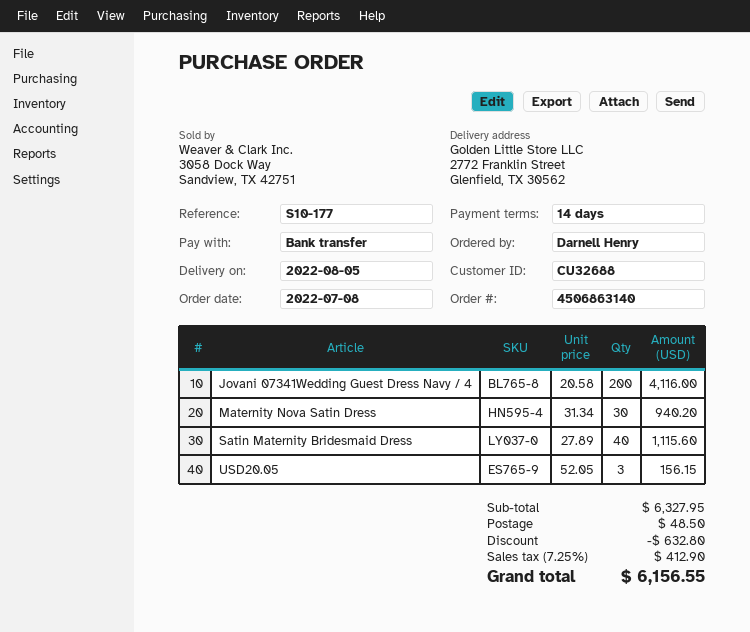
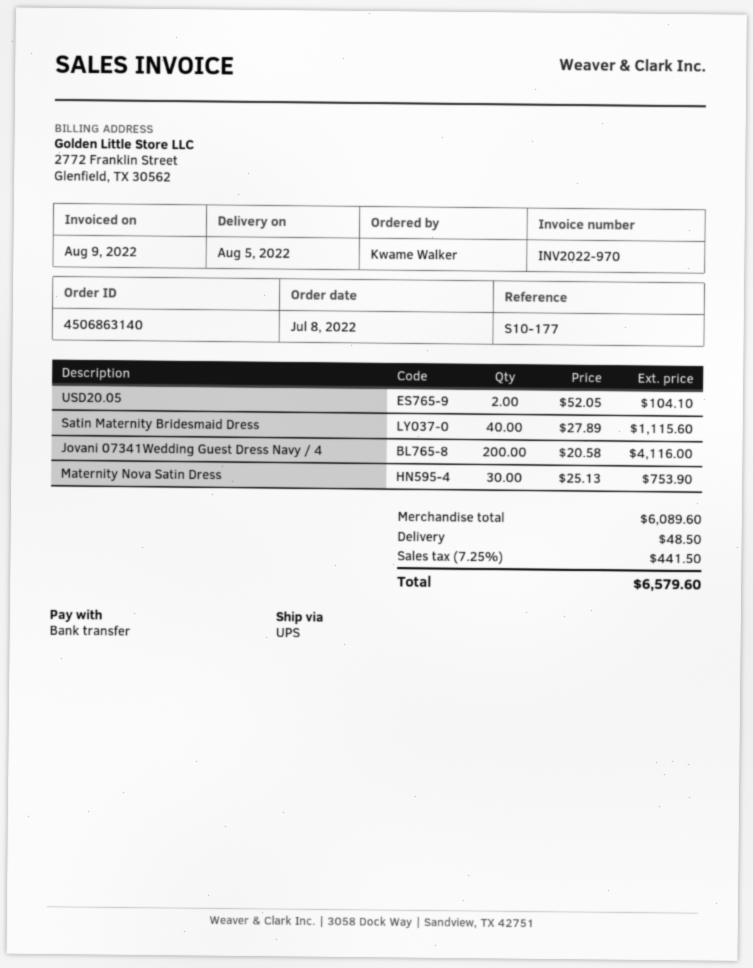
ordered by: Darnell Henry -> Kwame Walker
Maternity Nova Satin Dress: 30 x 31.34 = 940.20 -> 30 x 25.13 = 753.90
USD20.05: 3 x 52.05 = 156.15 -> 2 x 52.05 = 104.10
subtotal: 6327.95 -> 6089.60
discount: 632.80 -> none
tax: 7.25% = 412.90 -> 7.25% = 441.50
total: 6156.55 -> 6579.60

